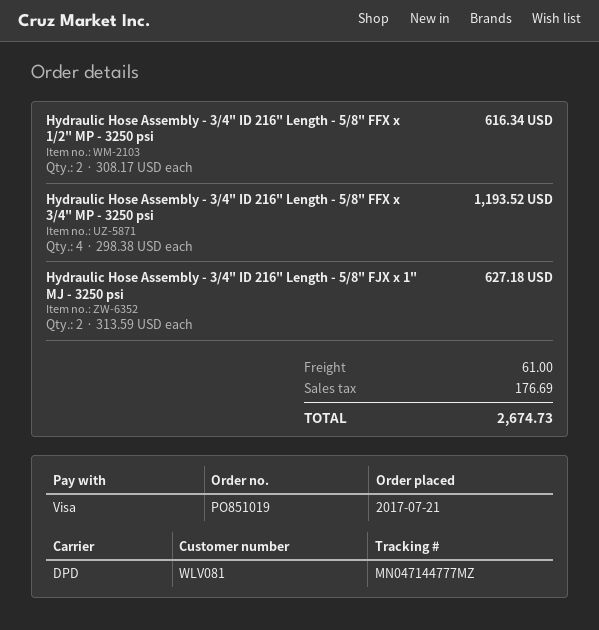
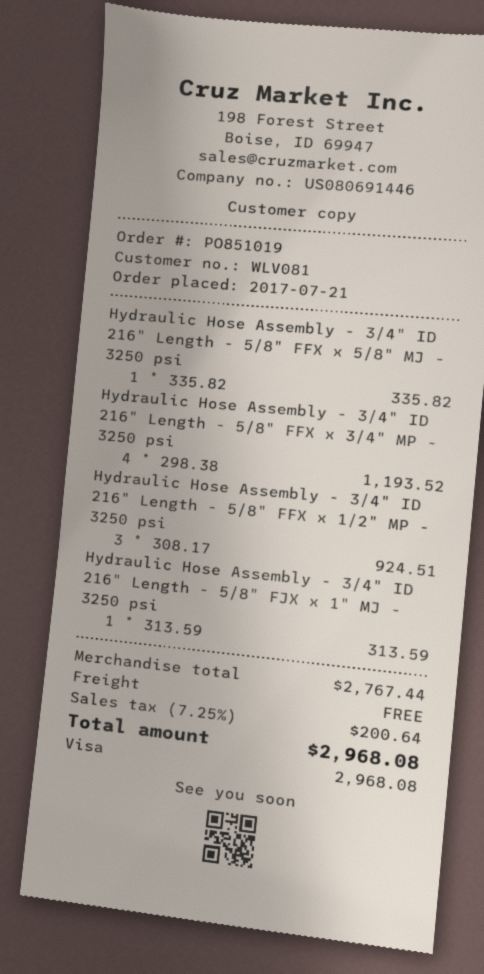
Hydraulic Hose Assembly - 3/4" ID 216" Length - 5/8" FFX x 1/2" MP - 3250 psi: 2 x 308.17 = 616.34 -> 3 x 308.17 = 924.51
Hydraulic Hose Assembly - 3/4" ID 216" Length - 5/8" FJX x 1" MJ - 3250 psi: 2 x 313.59 = 627.18 -> 1 x 313.59 = 313.59
Hydraulic Hose Assembly - 3/4" ID 216" Length - 5/8" FFX x 5/8" MJ - 3250 psi: none -> 1 x 335.82 = 335.82
shipping: 61.00 -> 0.00
tax: 176.69 -> 200.64
total: 2674.73 -> 2968.08

